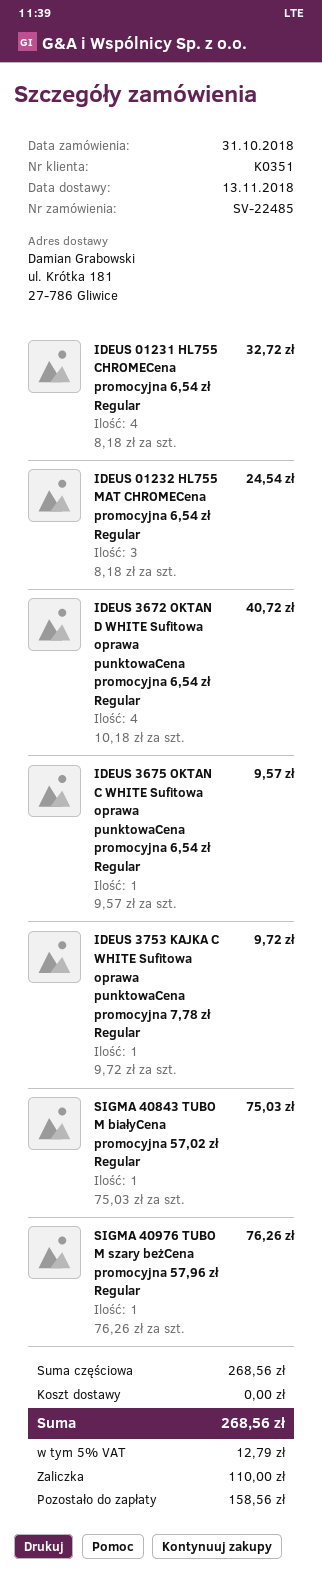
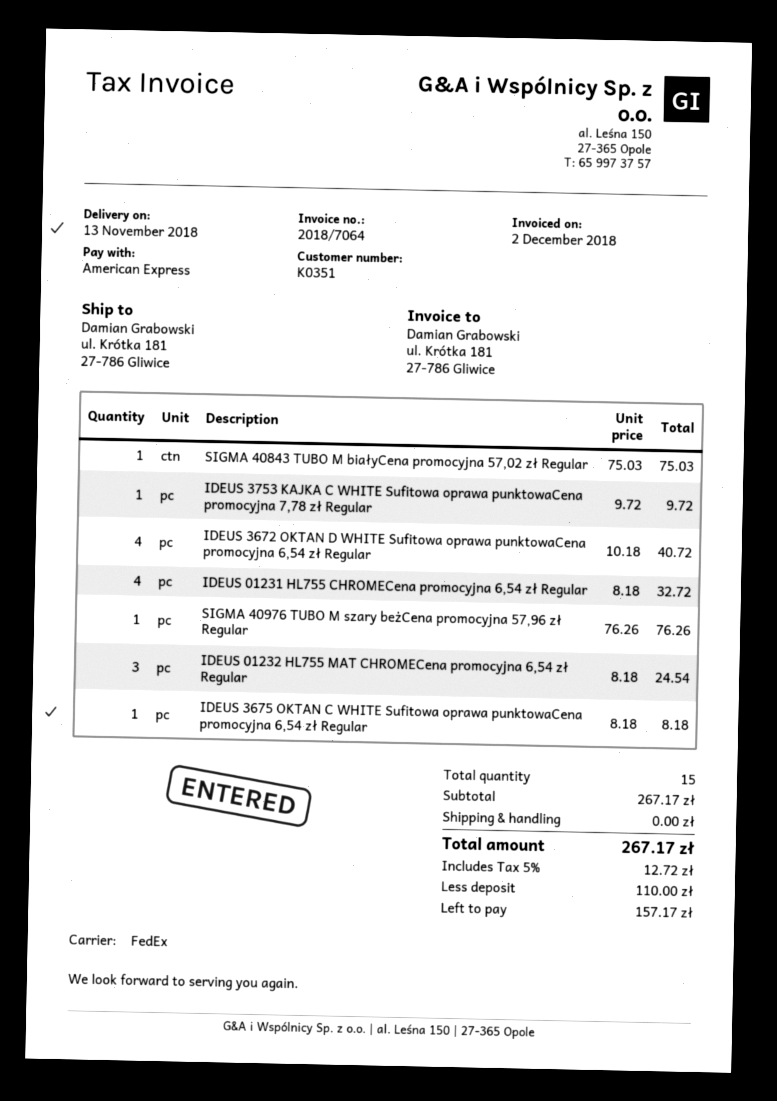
IDEUS 3675 OKTAN C WHITE Sufitowa oprawa punktowaCena promocyjna 6,54 zł Regular: 1 x 9.57 = 9.57 -> 1 x 8.18 = 8.18
subtotal: 268.56 -> 267.17
tax: 5% = 12.79 -> 5% = 12.72
total: 268.56 -> 267.17
balance: 158.56 -> 157.17

